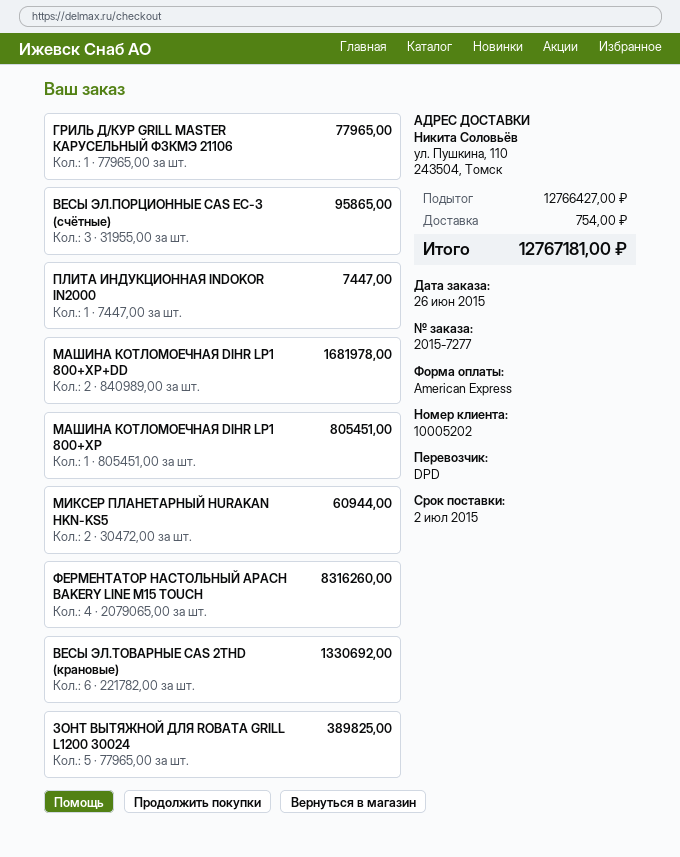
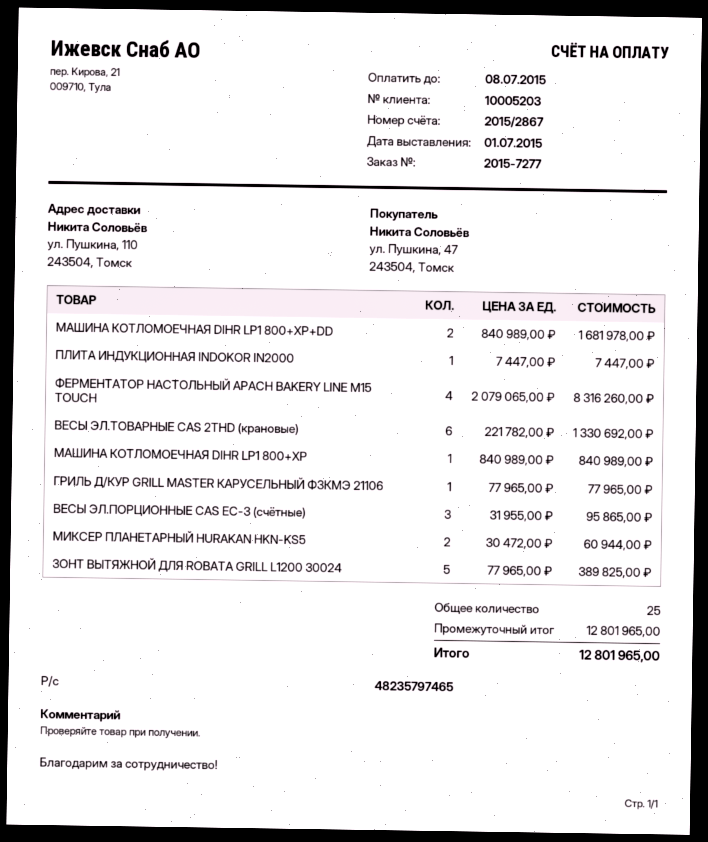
customer number: 10005202 -> 10005203
МАШИНА КОТЛОМОЕЧНАЯ DIHR LP1 800+XP: 1 x 805451.00 = 805451.00 -> 1 x 840989.00 = 840989.00
subtotal: 12766427.00 -> 12801965.00
shipping: 754.00 -> none
total: 12767181.00 -> 12801965.00

